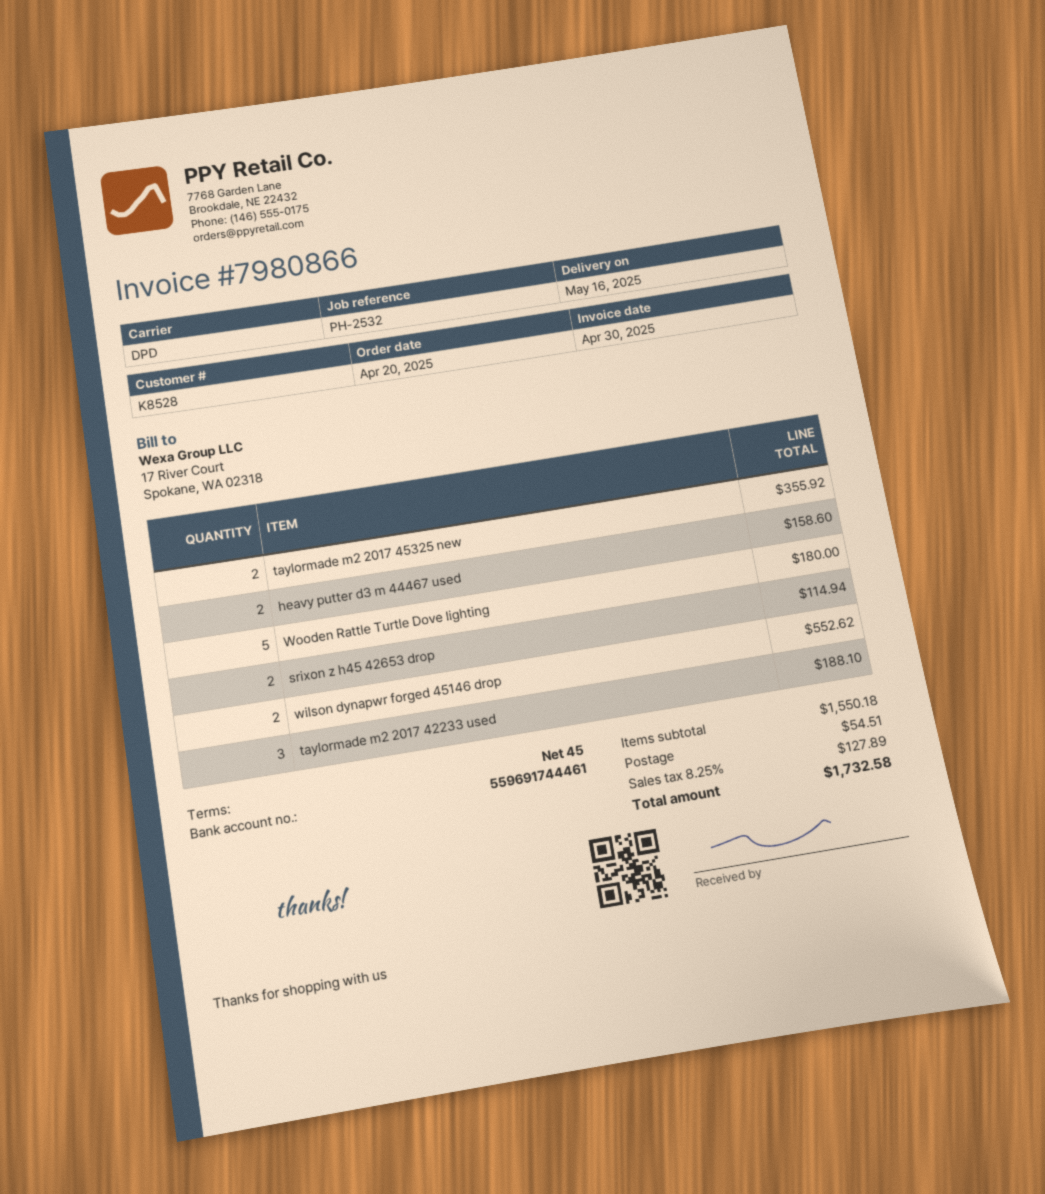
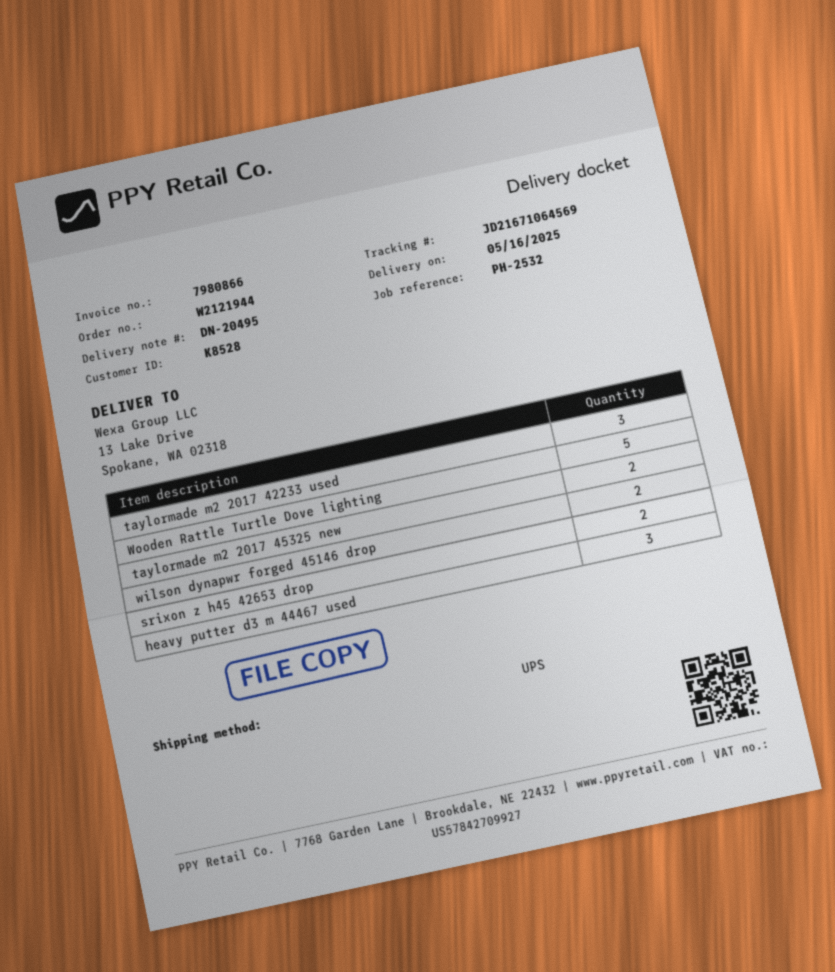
shipping method: DPD -> UPS
heavy putter d3 m 44467 used: 2 -> 3

